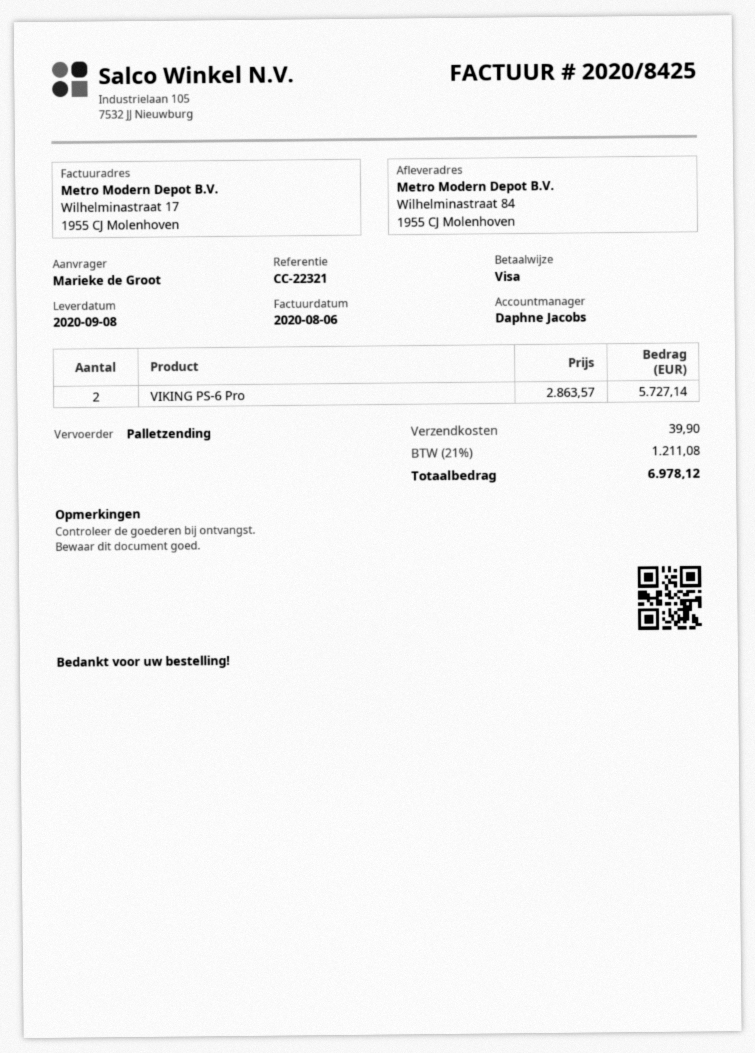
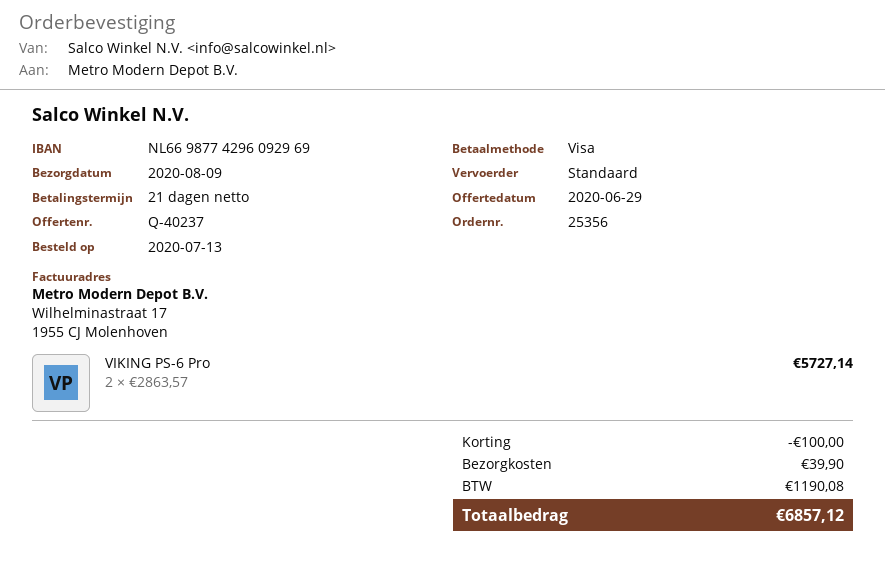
delivery date: 2020-09-08 -> 2020-08-09
shipping method: pallet freight -> standard
discount: none -> 100.00
tax: 1211.08 -> 1190.08
total: 6978.12 -> 6857.12

